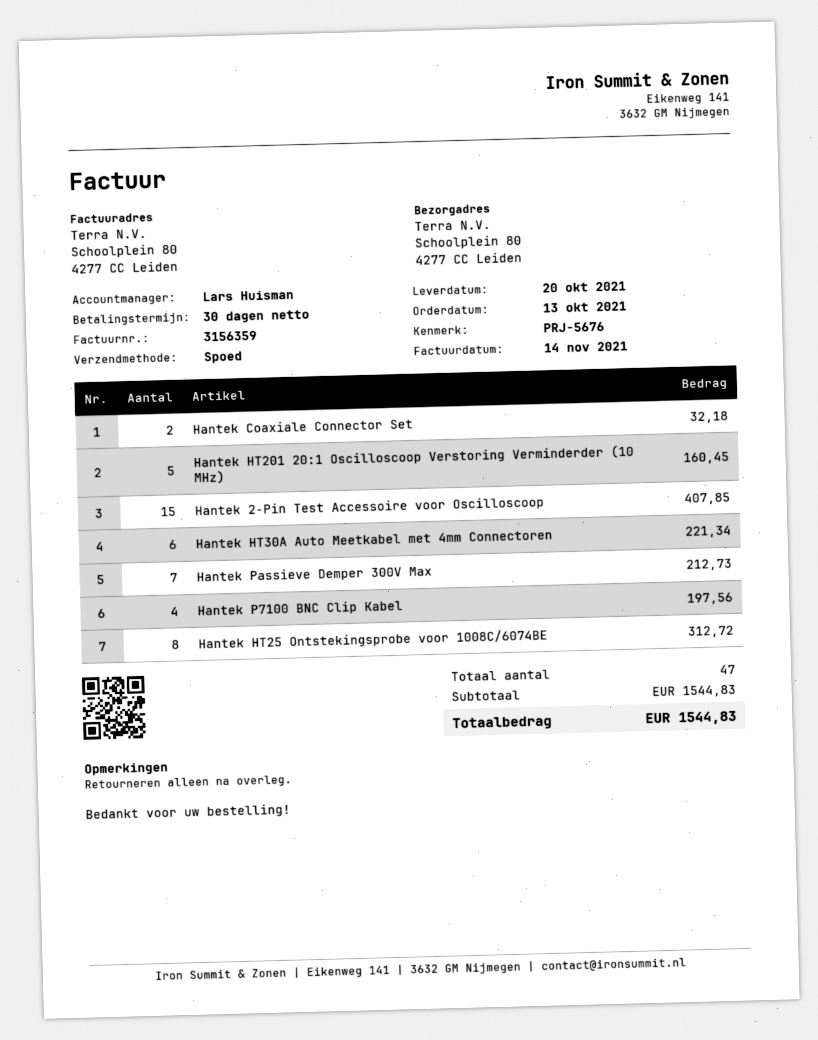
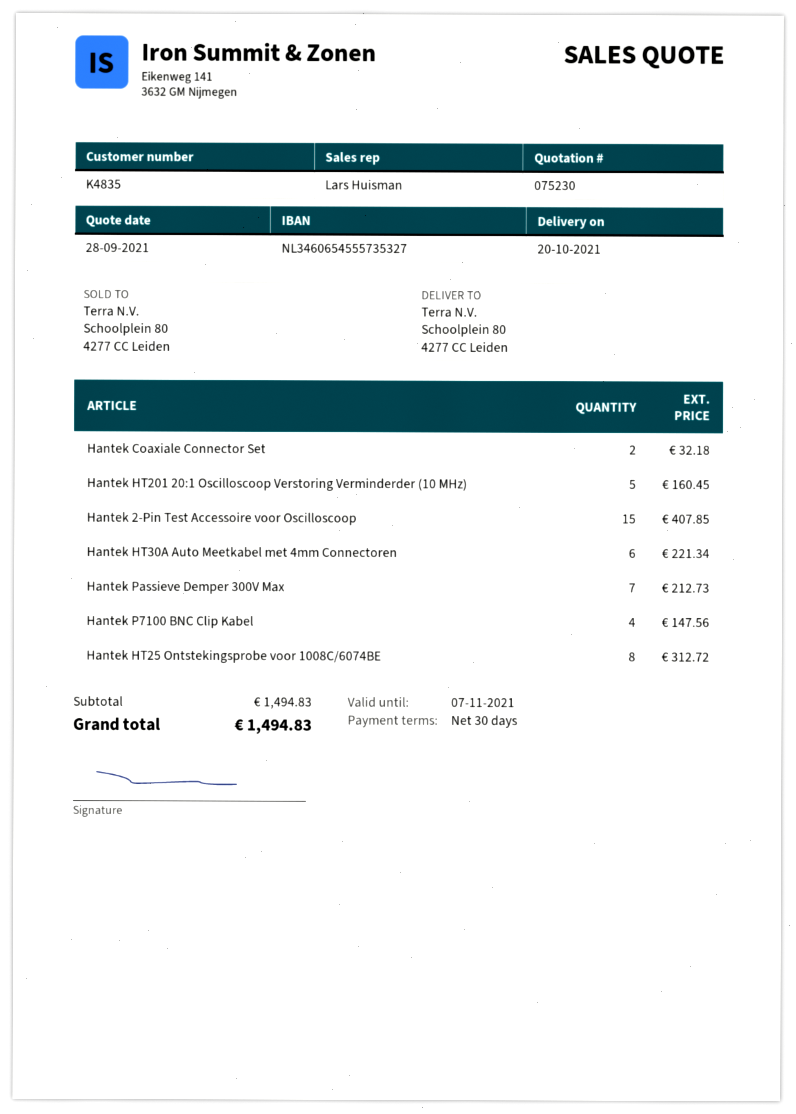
Hantek P7100 BNC Clip Kabel: 4 for 197.56 -> 4 for 147.56
subtotal: 1544.83 -> 1494.83
total: 1544.83 -> 1494.83

